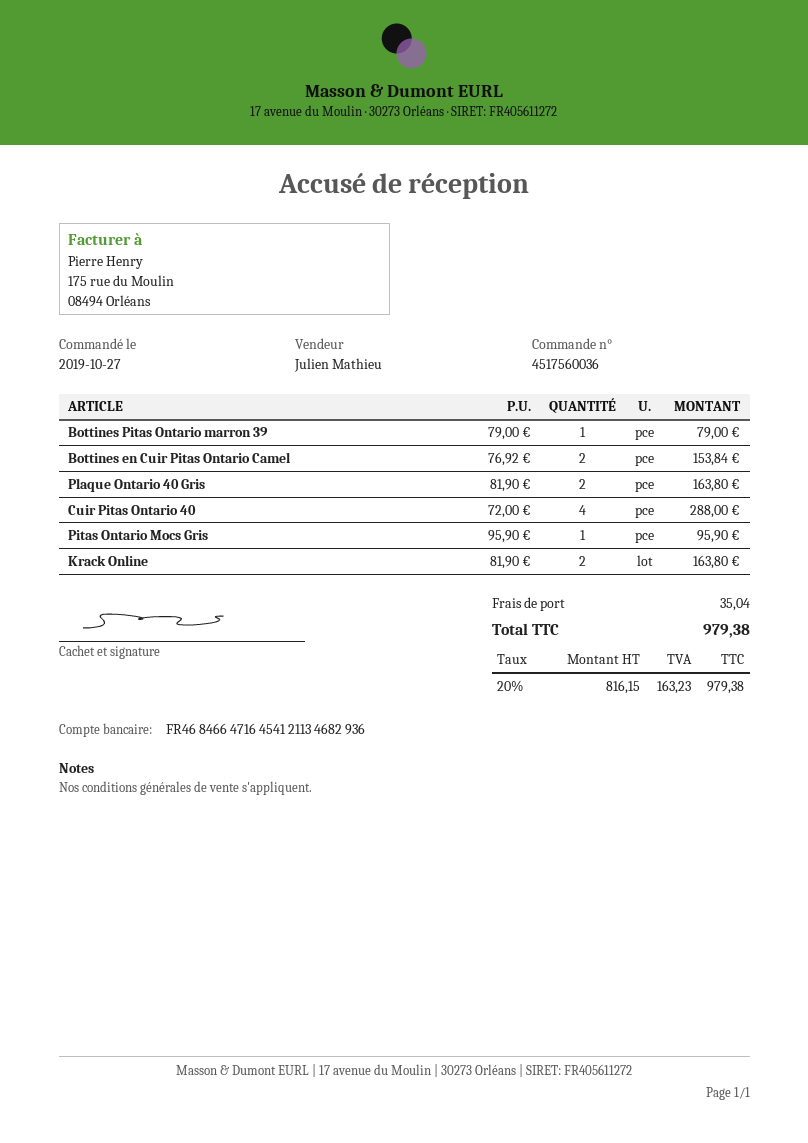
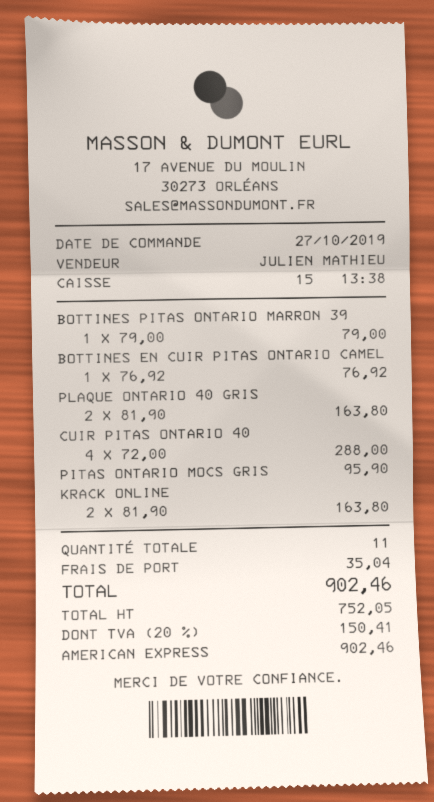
Bottines en Cuir Pitas Ontario Camel: 2 x 76.92 = 153.84 -> 1 x 76.92 = 76.92
net: 816.15 -> 752.05
tax: 20% = 163.23 -> 20% = 150.41
total: 979.38 -> 902.46

